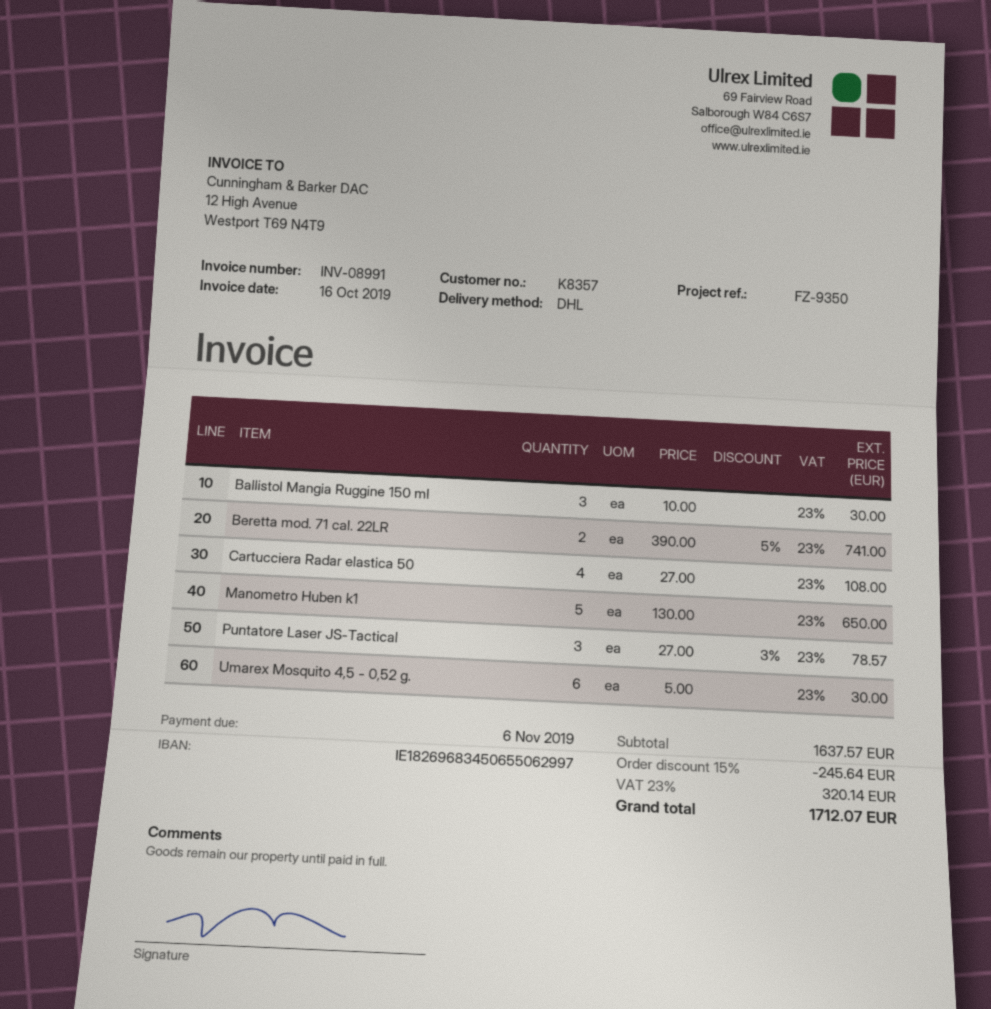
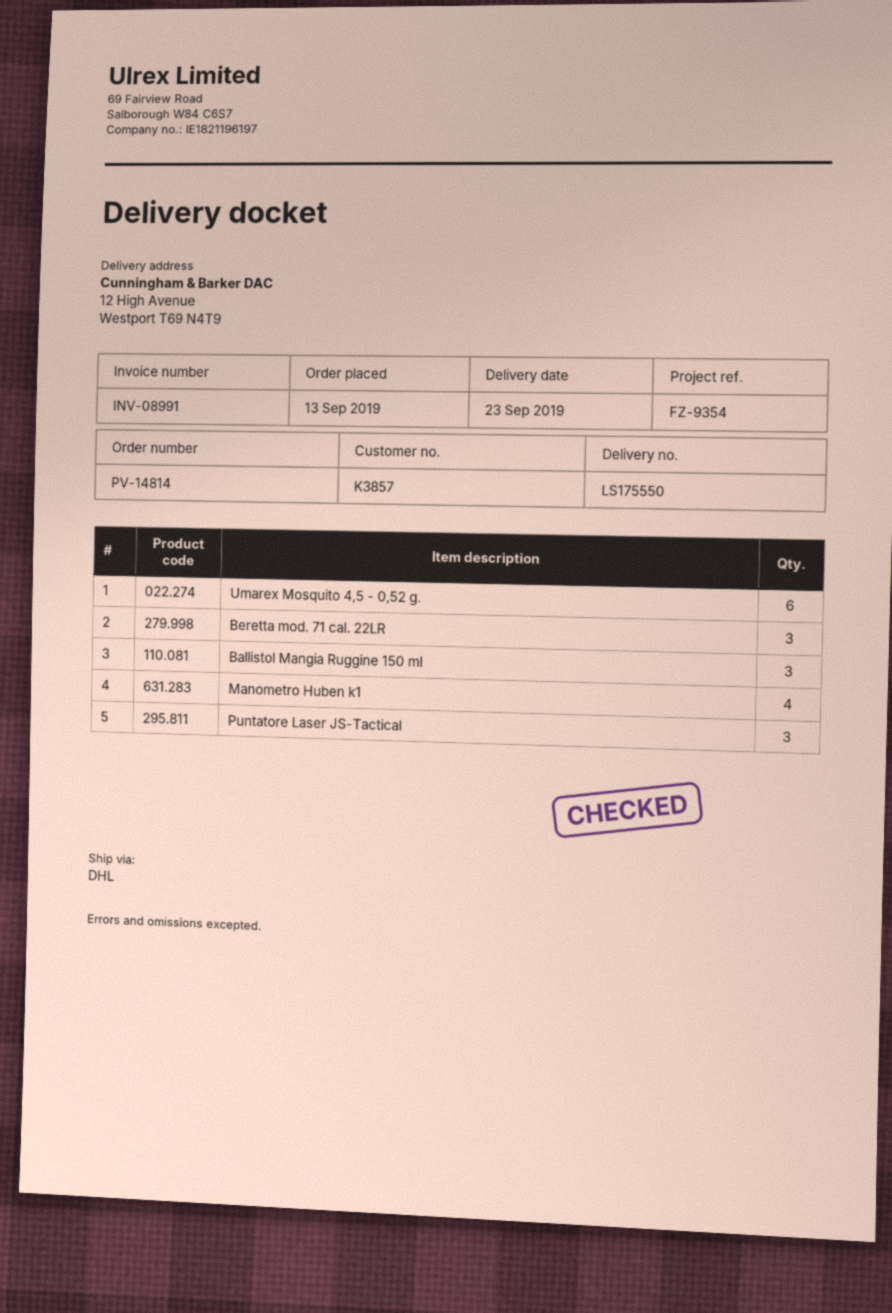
customer number: K8357 -> K3857
reference: FZ-9350 -> FZ-9354
Beretta mod. 71 cal. 22LR: 2 -> 3
Cartucciera Radar elastica 50: 4 -> none
Manometro Huben k1: 5 -> 4

